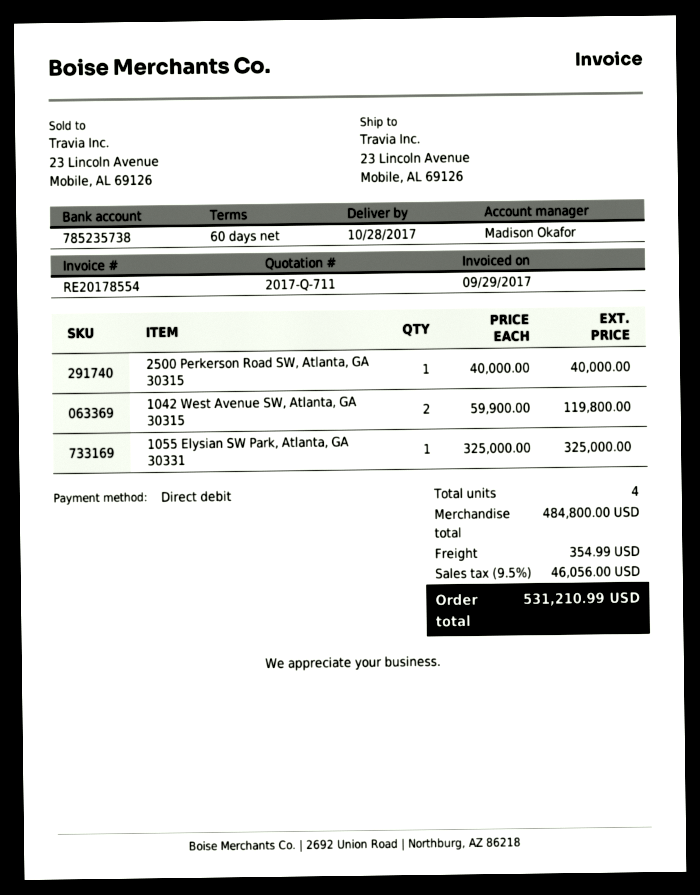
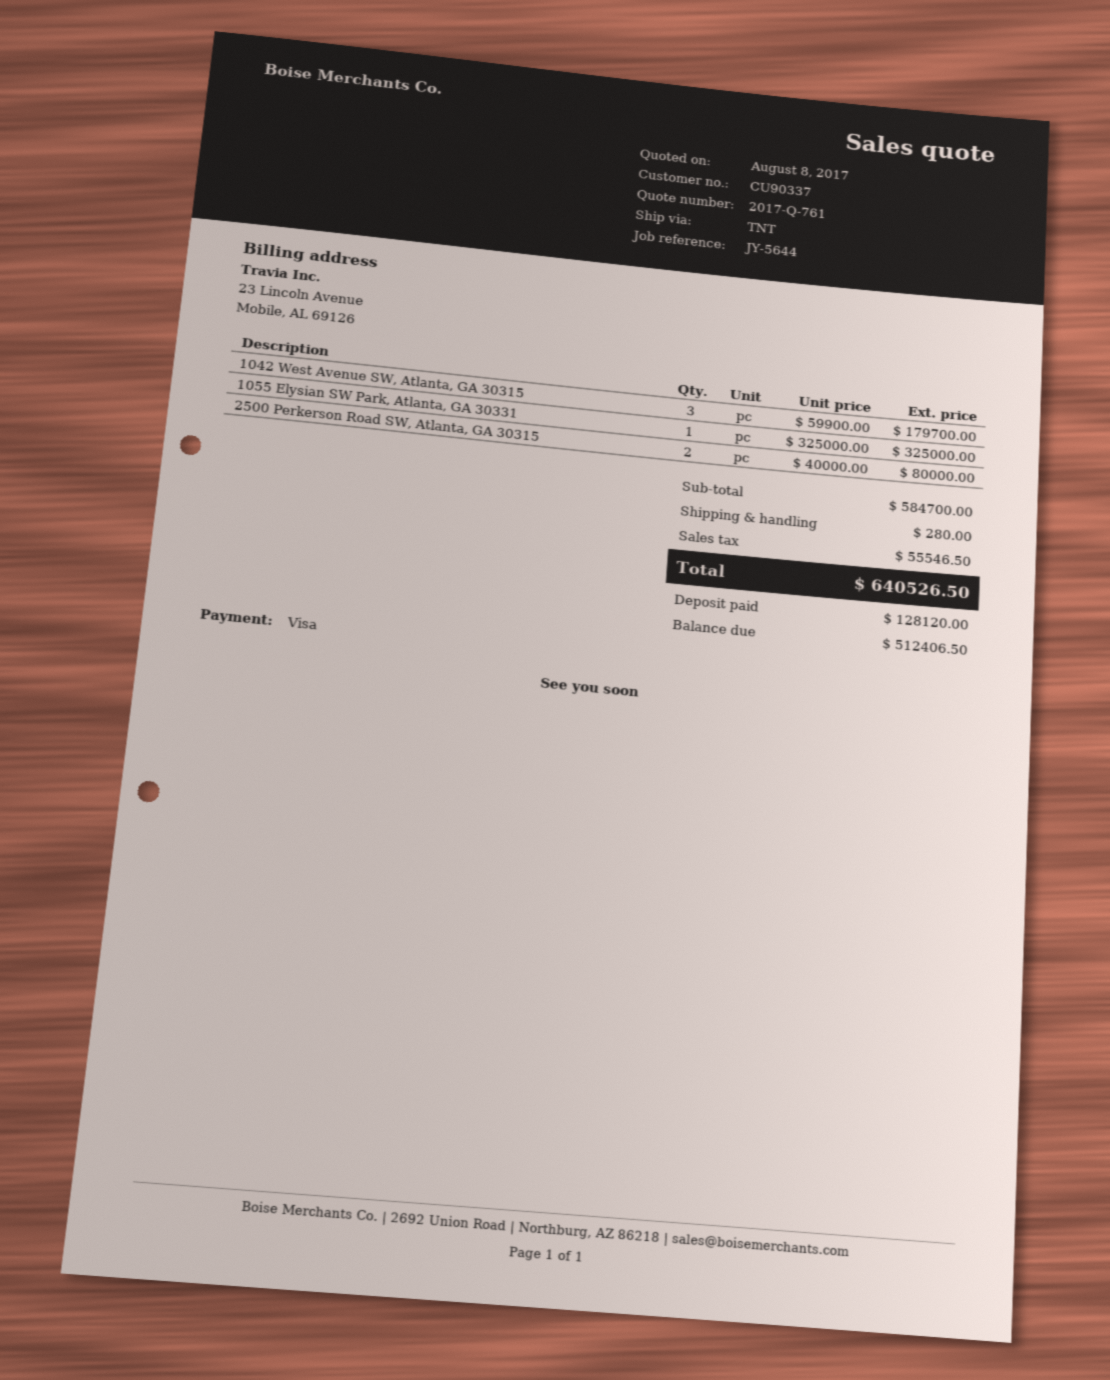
quote number: 2017-Q-711 -> 2017-Q-761
payment method: direct debit -> Visa
2500 Perkerson Road SW, Atlanta, GA 30315: 1 x 40000.00 = 40000.00 -> 2 x 40000.00 = 80000.00
1042 West Avenue SW, Atlanta, GA 30315: 2 x 59900.00 = 119800.00 -> 3 x 59900.00 = 179700.00
subtotal: 484800.00 -> 584700.00
shipping: 354.99 -> 280.00
tax: 46056.00 -> 55546.50
total: 531210.99 -> 640526.50

